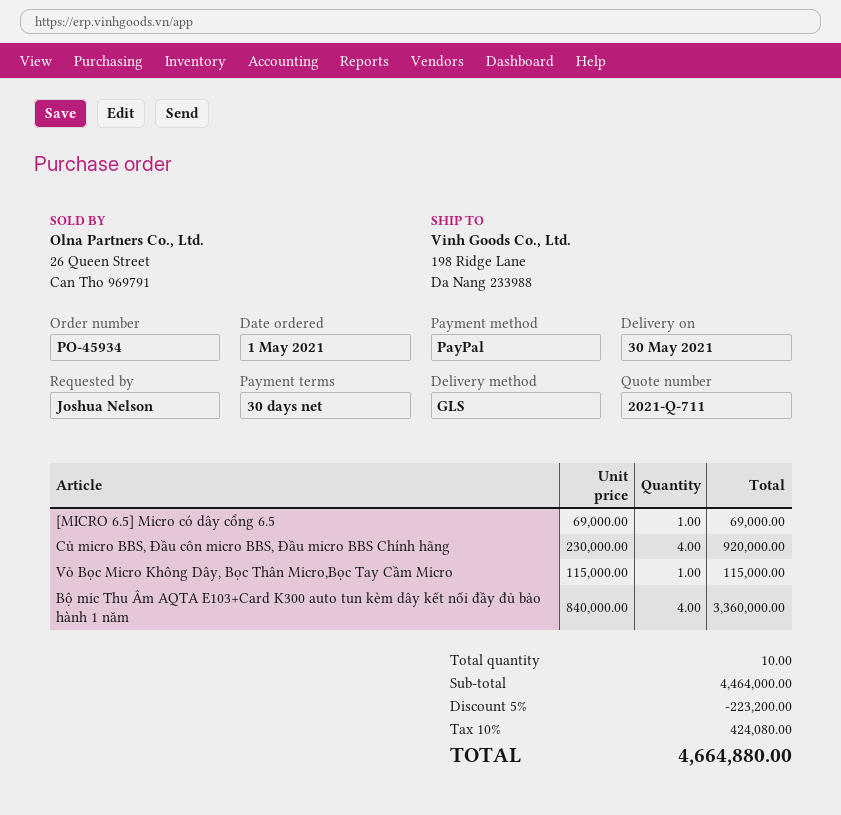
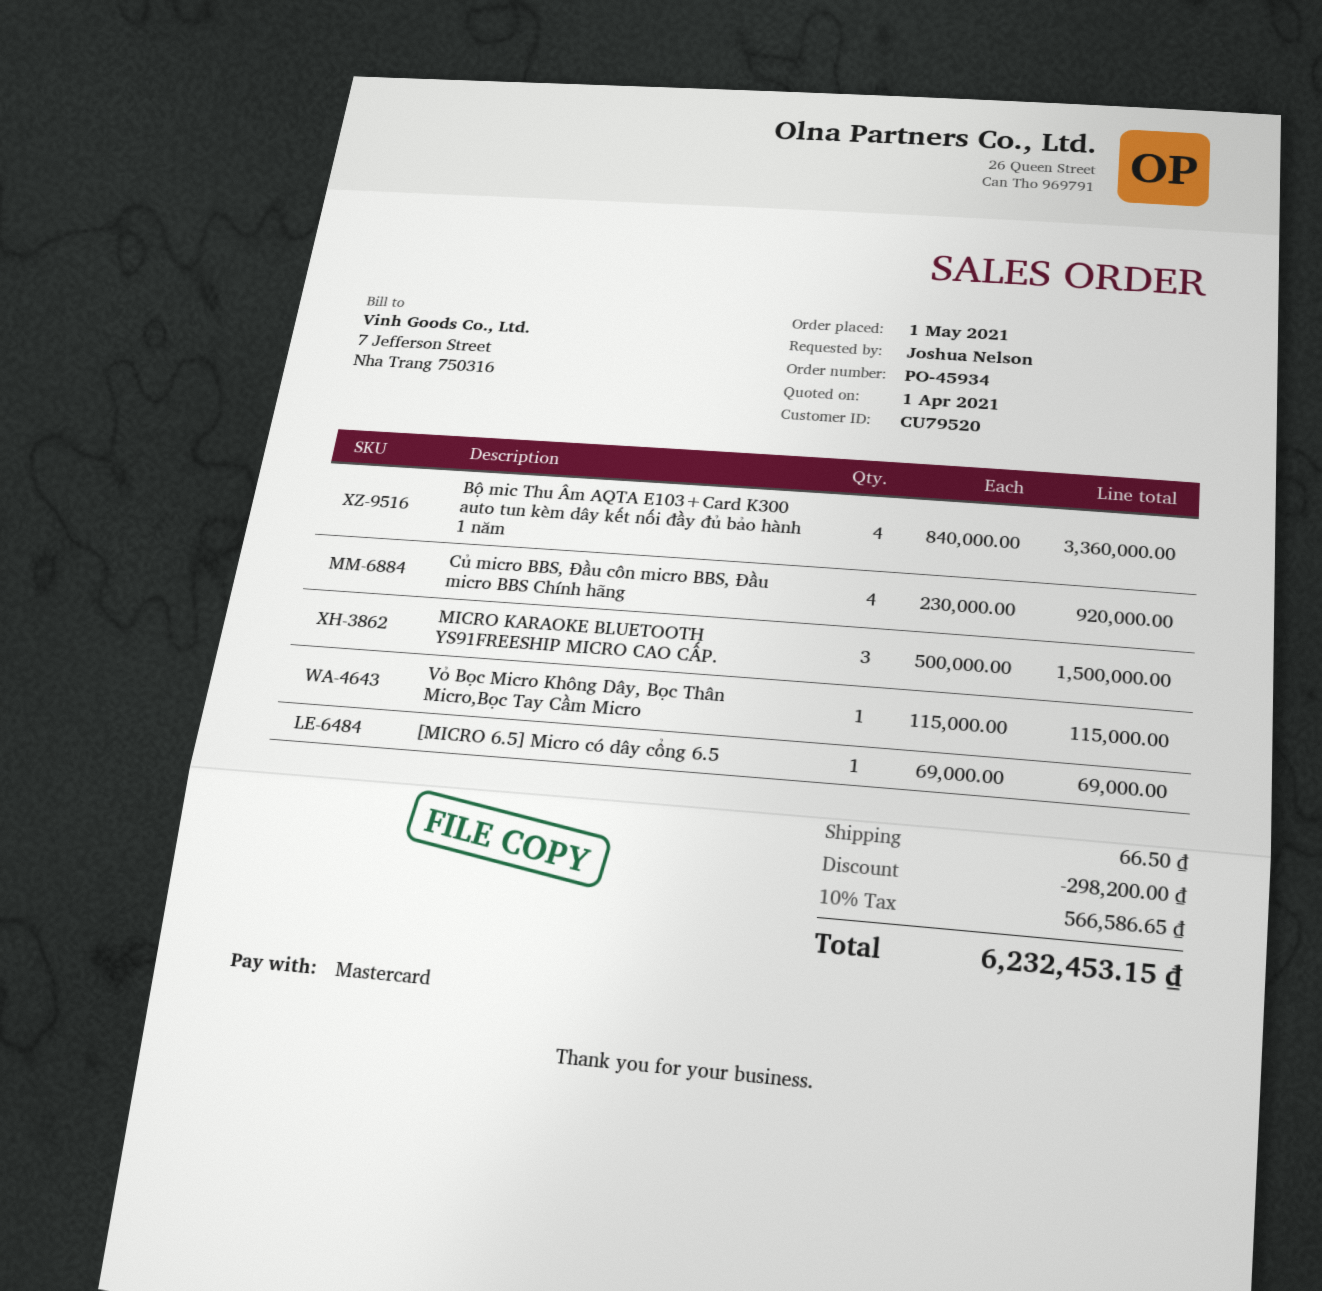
payment method: PayPal -> Mastercard
MICRO KARAOKE BLUETOOTH YS91FREESHIP MICRO CAO CẤP.: none -> 3 x 500000.00 = 1500000.00
discount: 223200.00 -> 298200.00
shipping: none -> 66.50
tax: 10% = 424080.00 -> 10% = 566586.65
total: 4664880.00 -> 6232453.15

